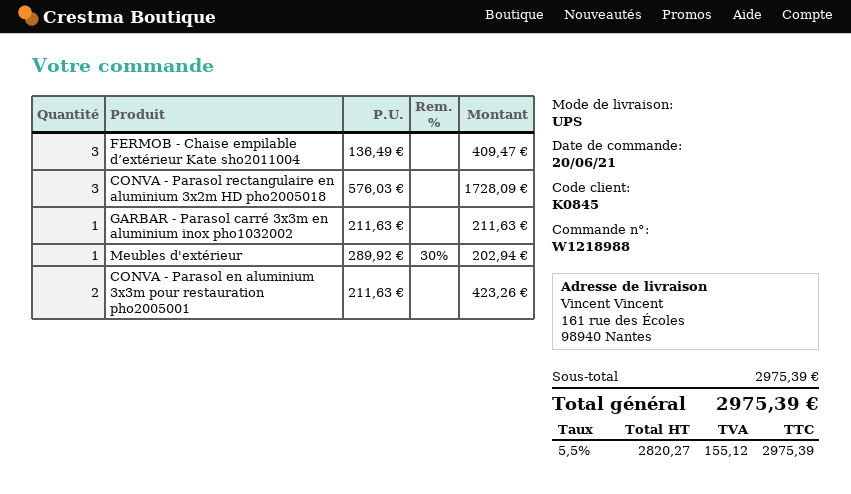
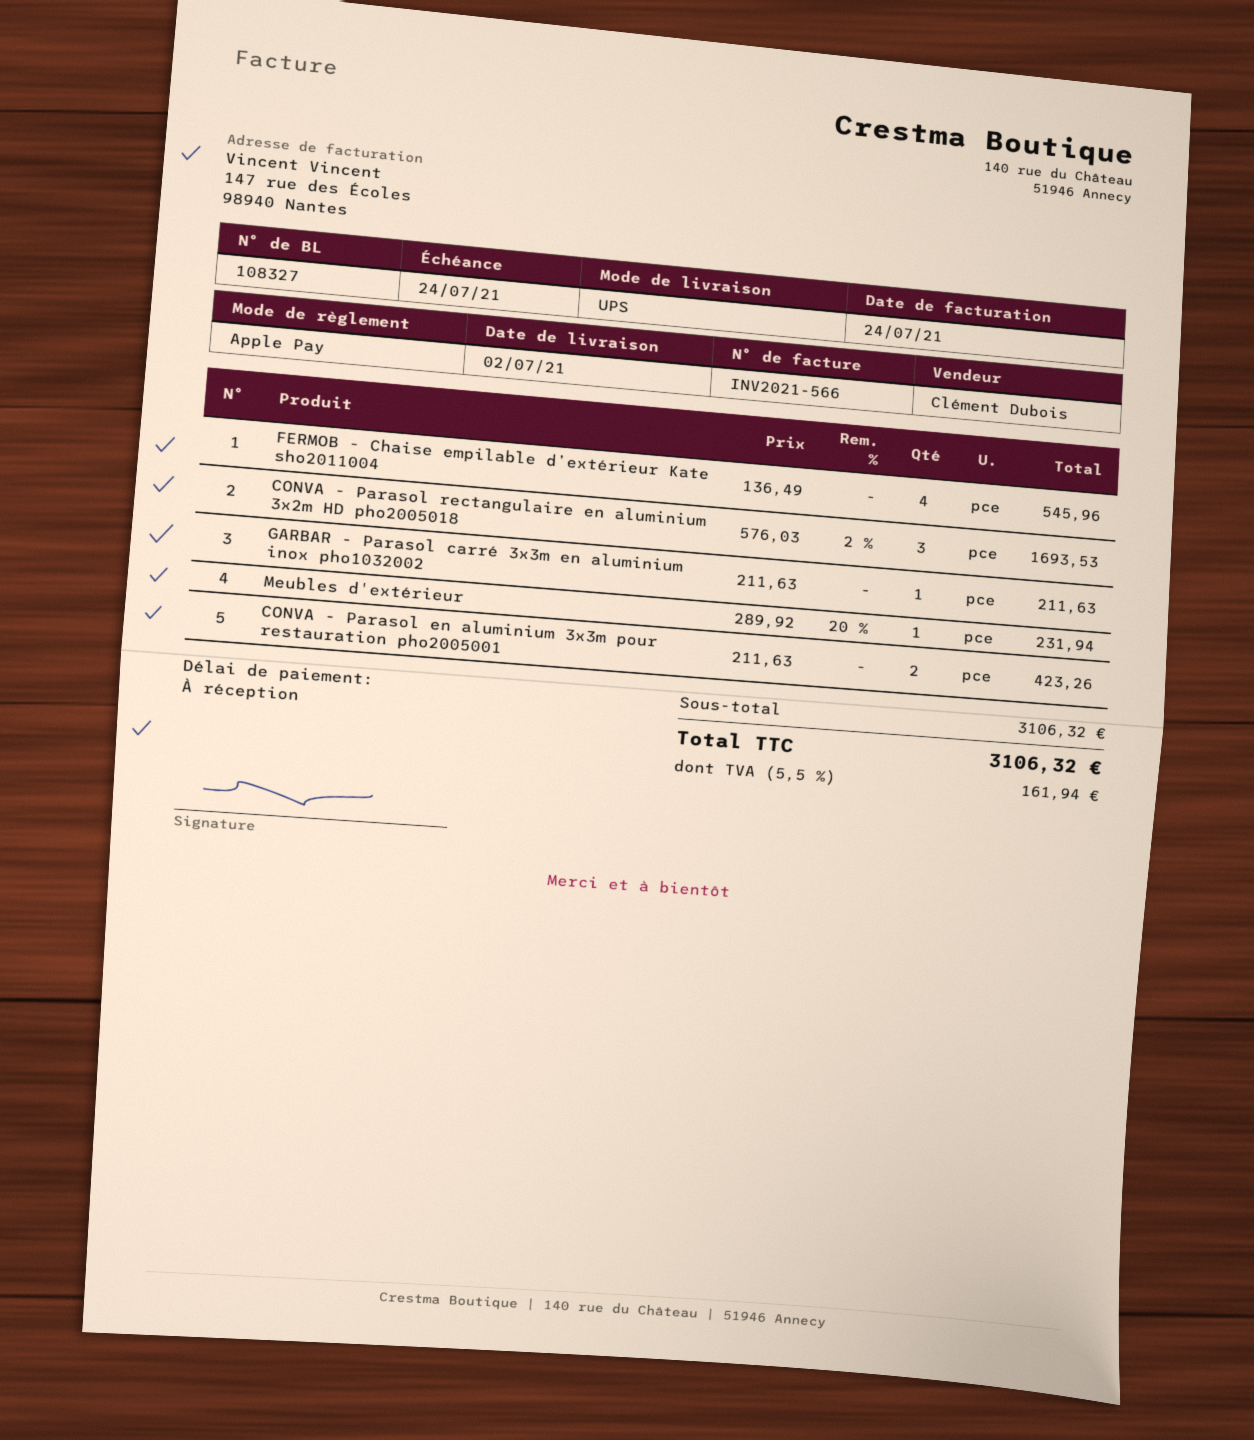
FERMOB - Chaise empilable d’extérieur Kate sho2011004: 3 x 136.49 = 409.47 -> 4 x 136.49 = 545.96
CONVA - Parasol rectangulaire en aluminium 3x2m HD pho2005018: 3 x 576.03 = 1728.09 -> 3 x 576.03 - 2% = 1693.53
Meubles d'extérieur: 1 x 289.92 - 30% = 202.94 -> 1 x 289.92 - 20% = 231.94
subtotal: 2975.39 -> 3106.32
tax: 5.5% = 155.12 -> 5.5% = 161.94
total: 2975.39 -> 3106.32

